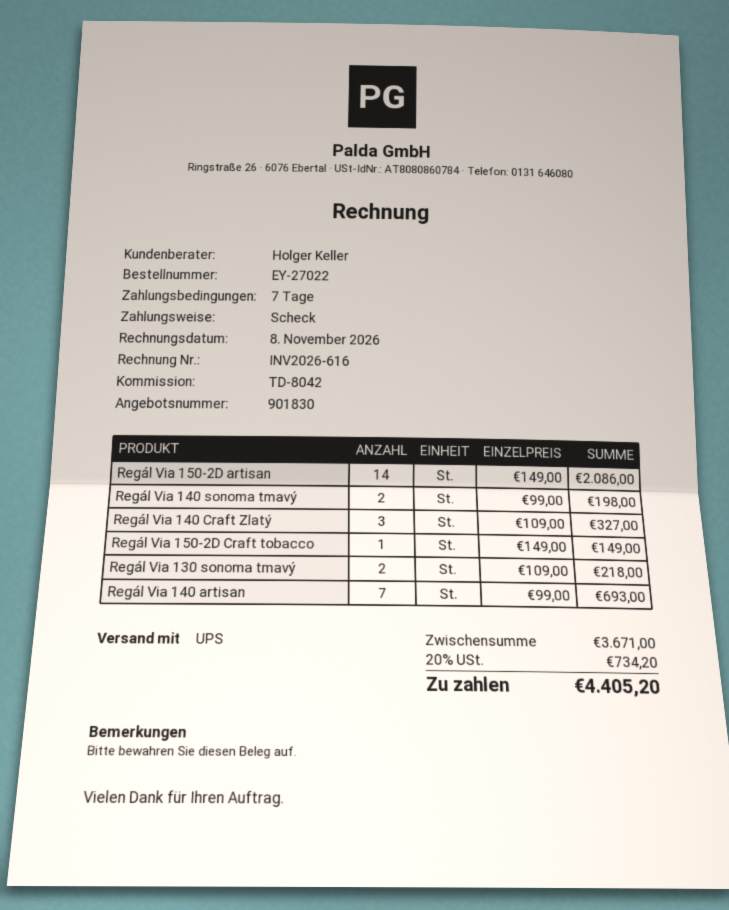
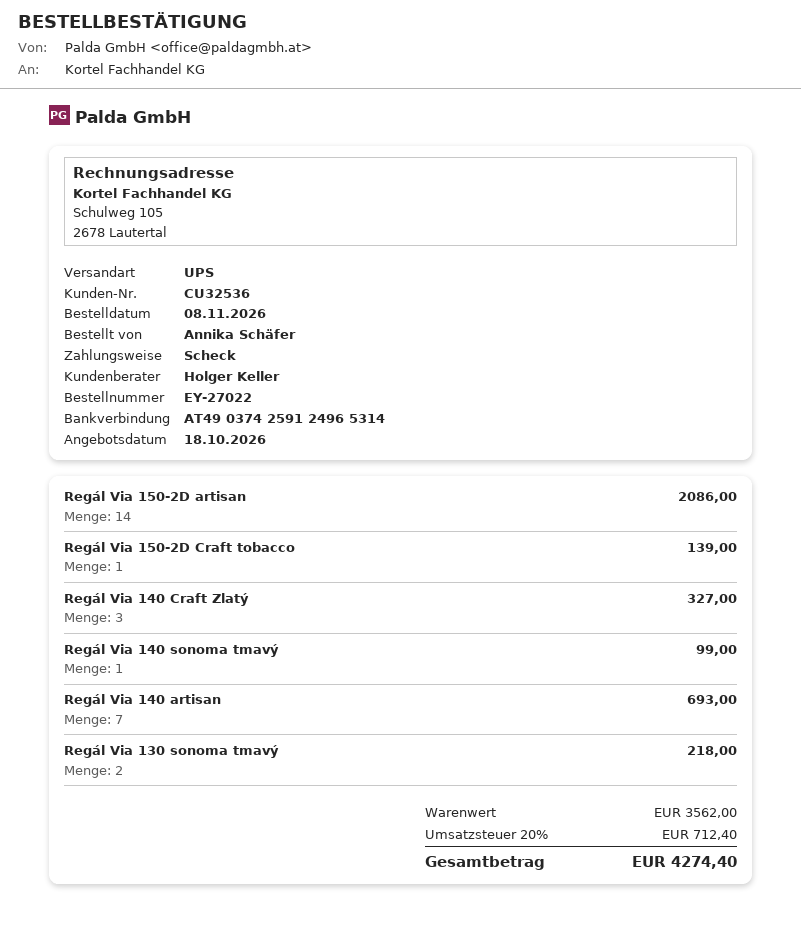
Regál Via 140 sonoma tmavý: 2 for 198.00 -> 1 for 99.00
Regál Via 150-2D Craft tobacco: 1 for 149.00 -> 1 for 139.00
subtotal: 3671.00 -> 3562.00
tax: 20% = 734.20 -> 20% = 712.40
total: 4405.20 -> 4274.40

